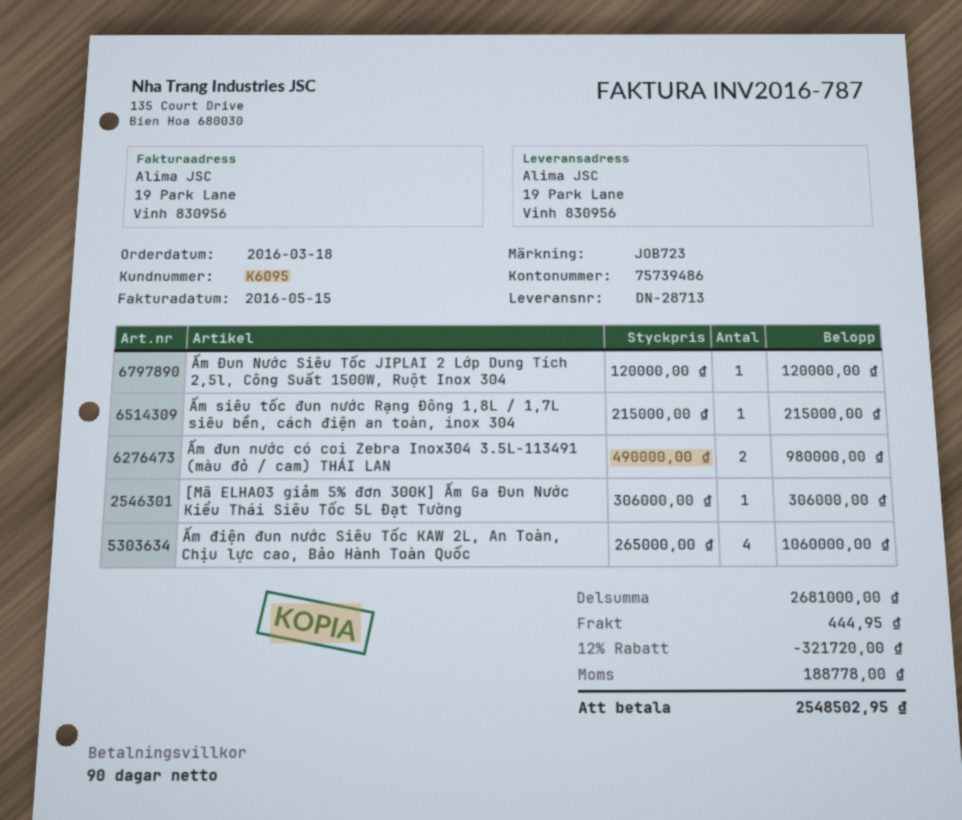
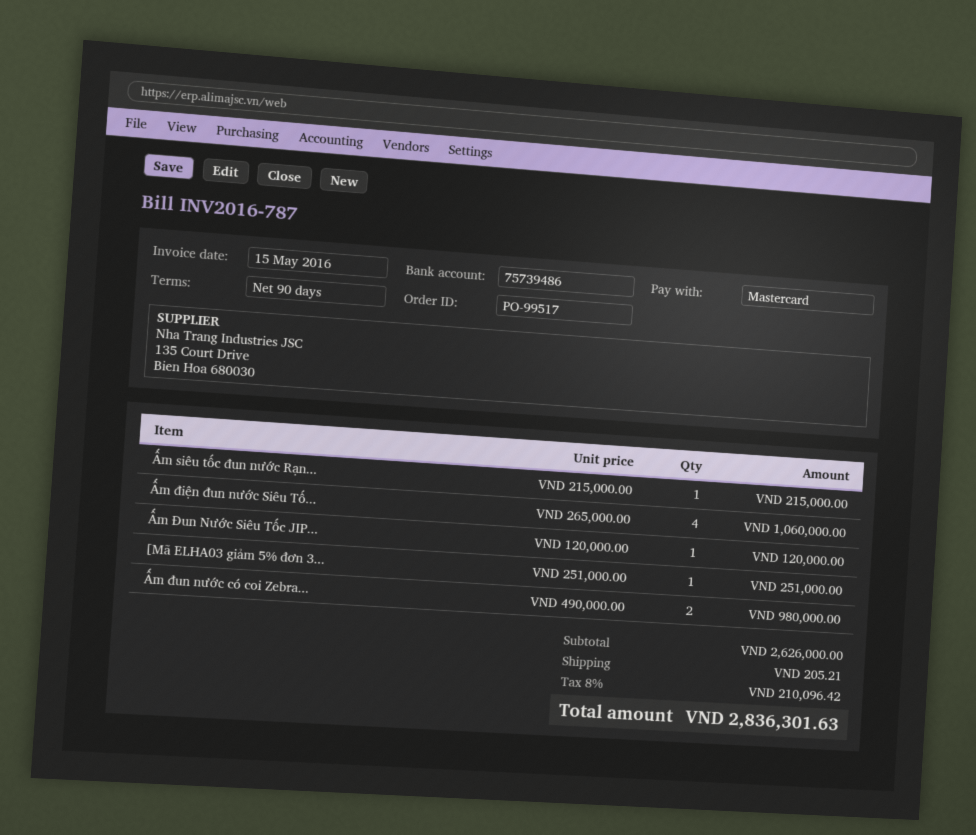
[Mã ELHA03 giảm 5% đơn 300K] Ấm Ga Đun Nước Kiểu Thái Siêu Tốc 5L Đạt Tường: 1 x 306000.00 = 306000.00 -> 1 x 251000.00 = 251000.00
subtotal: 2681000.00 -> 2626000.00
discount: 12% = 321720.00 -> none
shipping: 444.95 -> 205.21
tax: 188778.00 -> 210096.42
total: 2548502.95 -> 2836301.63

